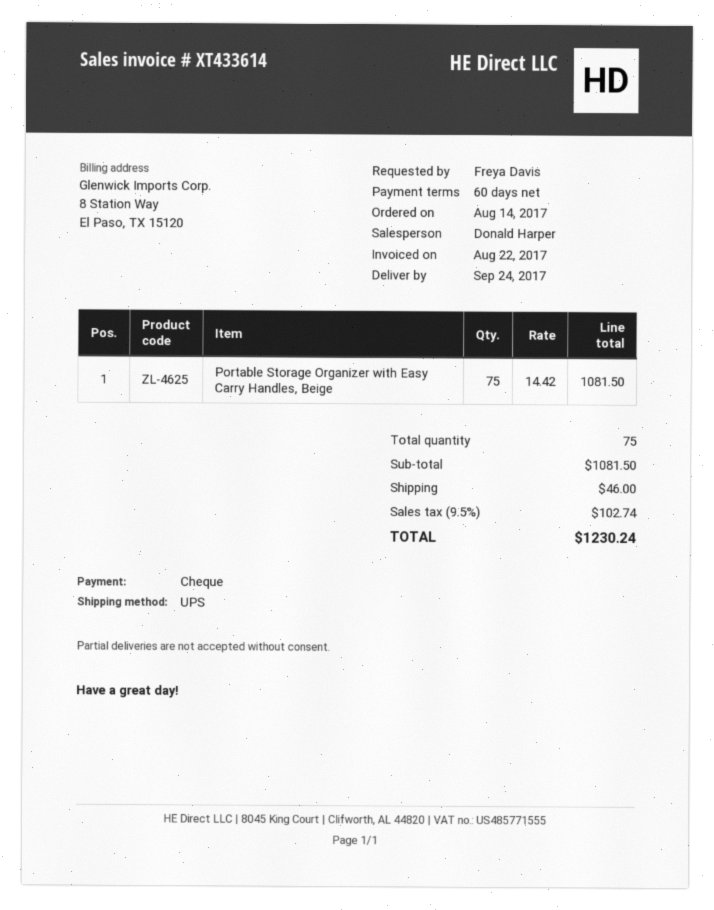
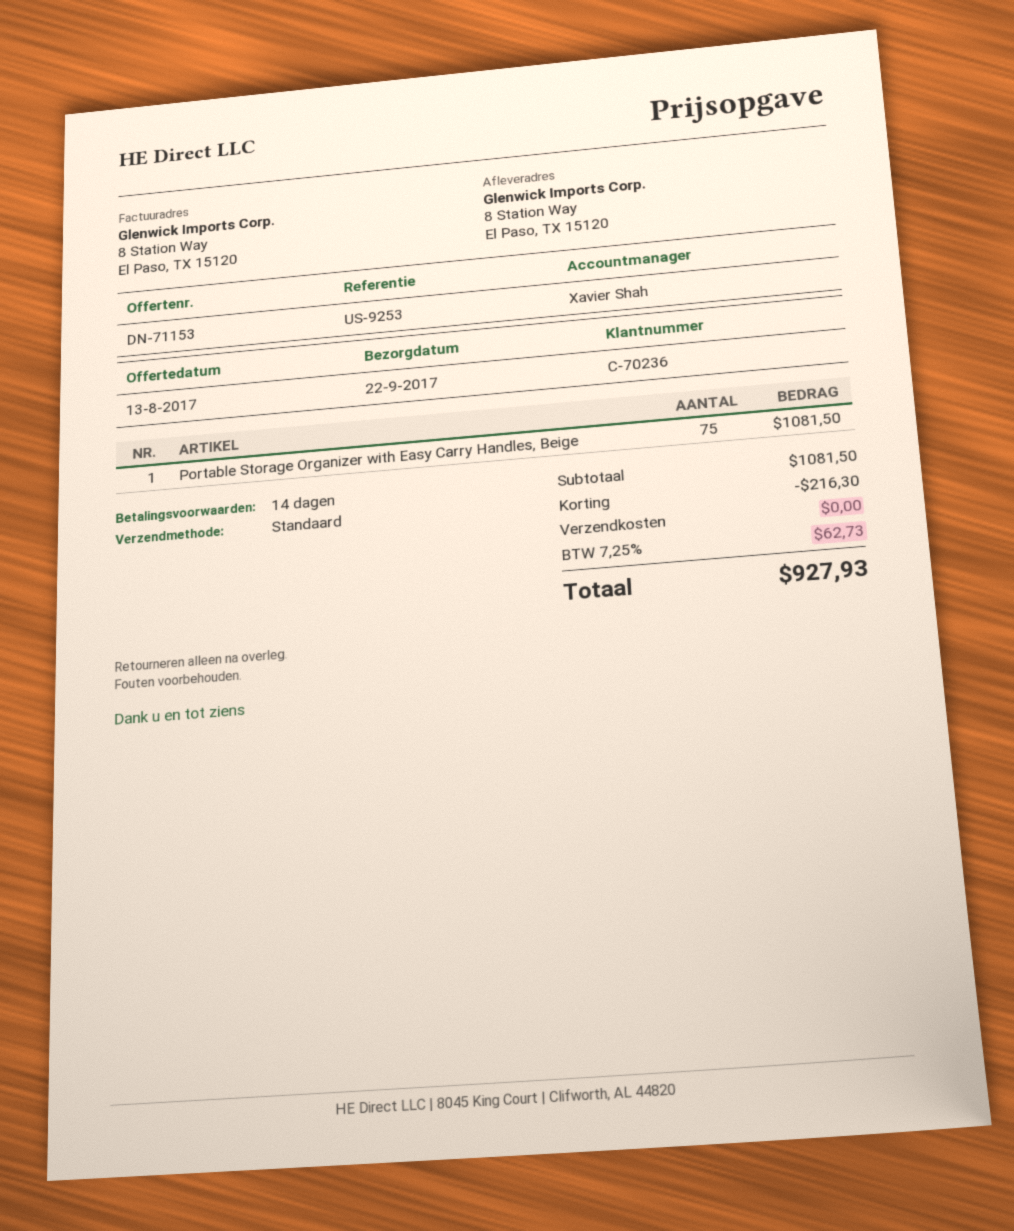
delivery date: 2017-09-24 -> 2017-09-22
payment terms: 60 days -> 14 days
sales rep: Donald Harper -> Xavier Shah
shipping method: UPS -> standard
discount: none -> 216.30
shipping: 46.00 -> 0.00
tax: 9.5% = 102.74 -> 7.25% = 62.73
total: 1230.24 -> 927.93

